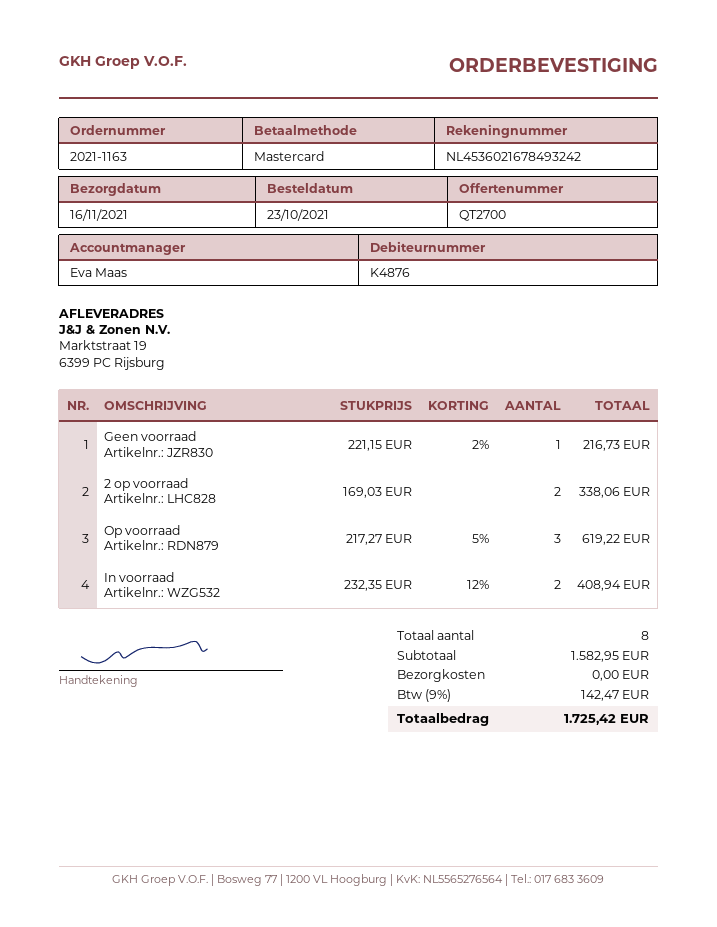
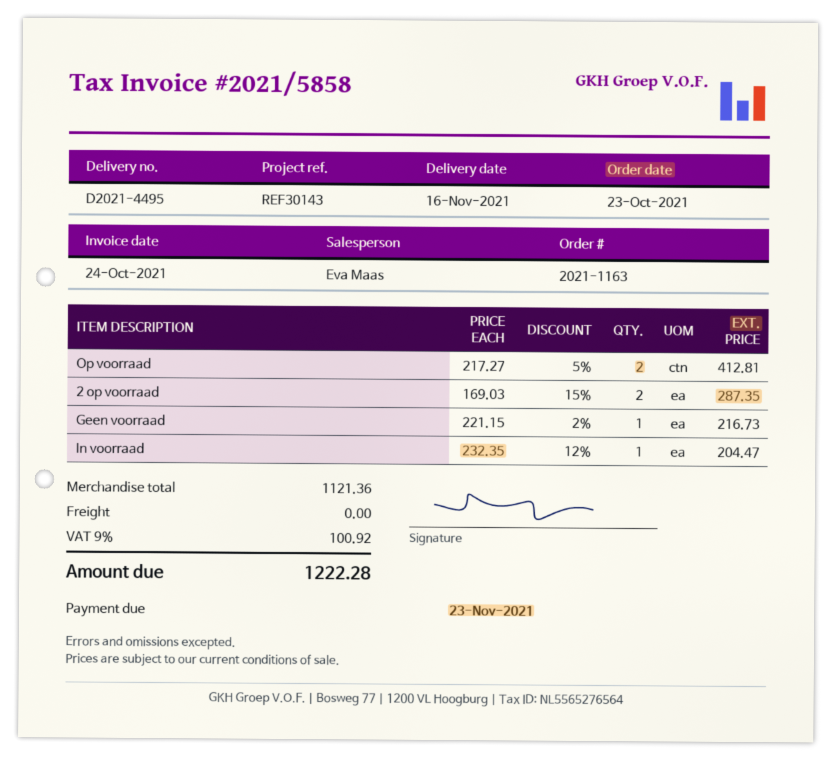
2 op voorraad: 2 x 169.03 = 338.06 -> 2 x 169.03 - 15% = 287.35
Op voorraad: 3 x 217.27 - 5% = 619.22 -> 2 x 217.27 - 5% = 412.81
In voorraad: 2 x 232.35 - 12% = 408.94 -> 1 x 232.35 - 12% = 204.47
subtotal: 1582.95 -> 1121.36
tax: 9% = 142.47 -> 9% = 100.92
total: 1725.42 -> 1222.28

